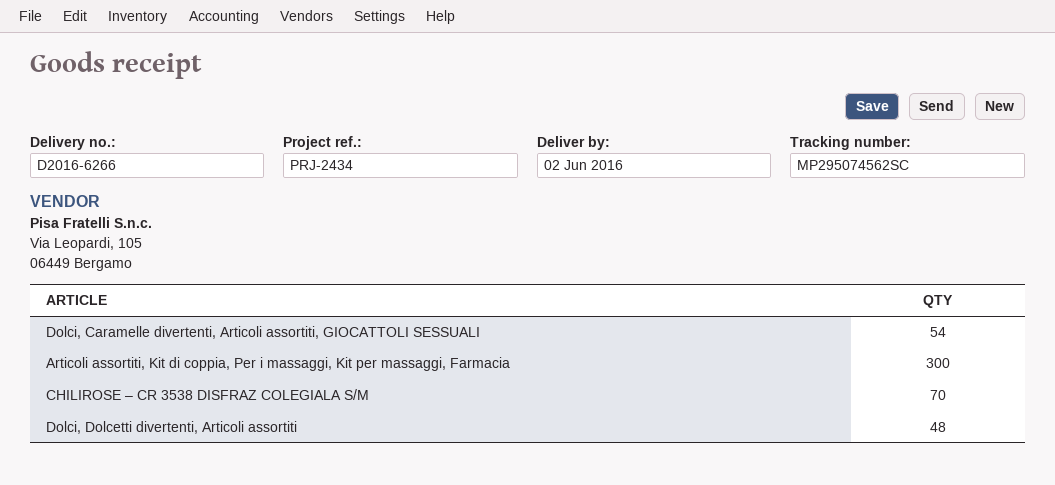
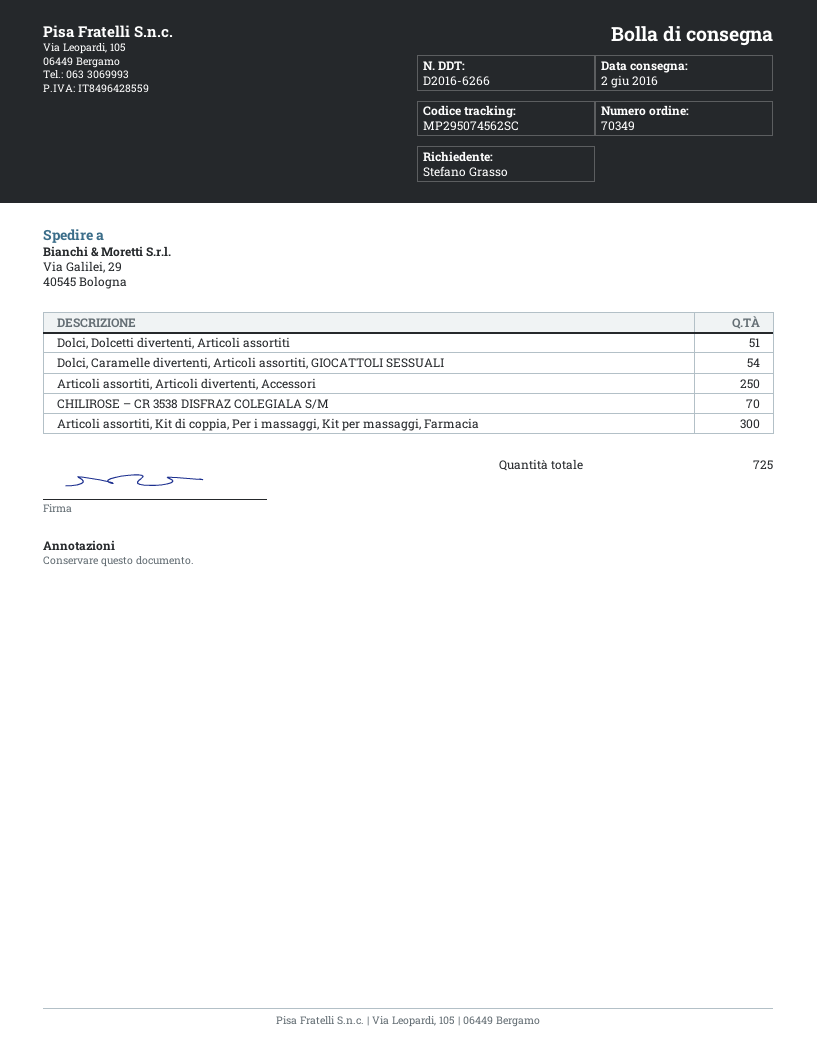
Dolci, Dolcetti divertenti, Articoli assortiti: 48 -> 51
Articoli assortiti, Articoli divertenti, Accessori: none -> 250

